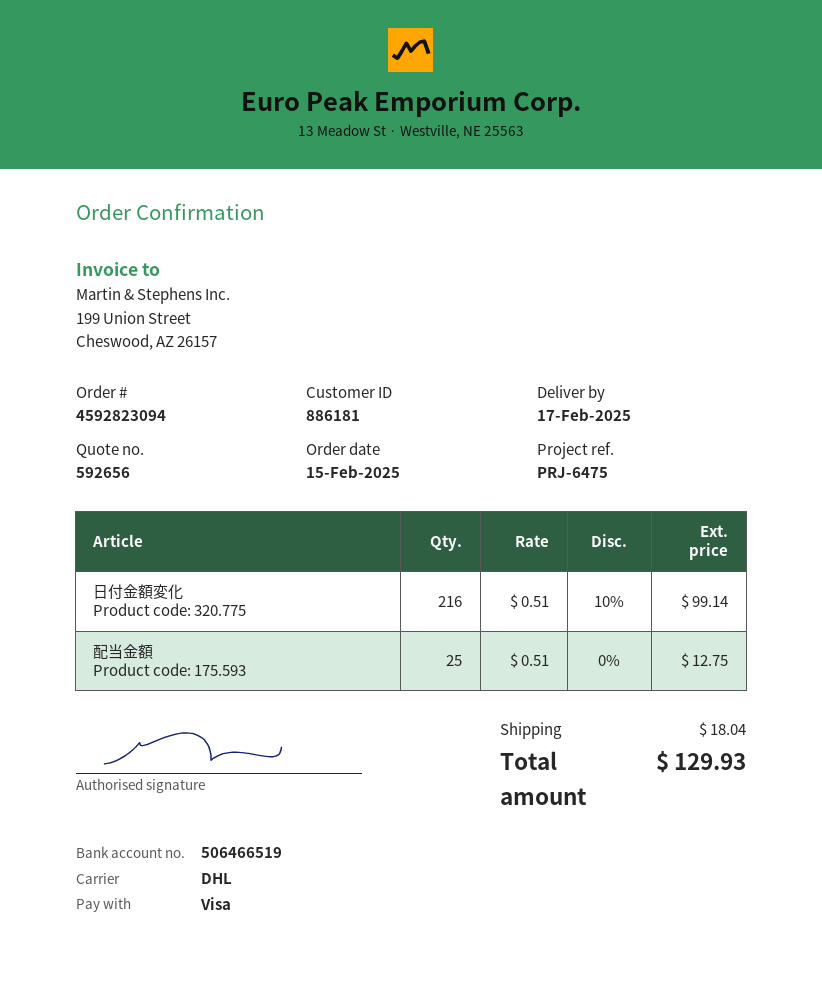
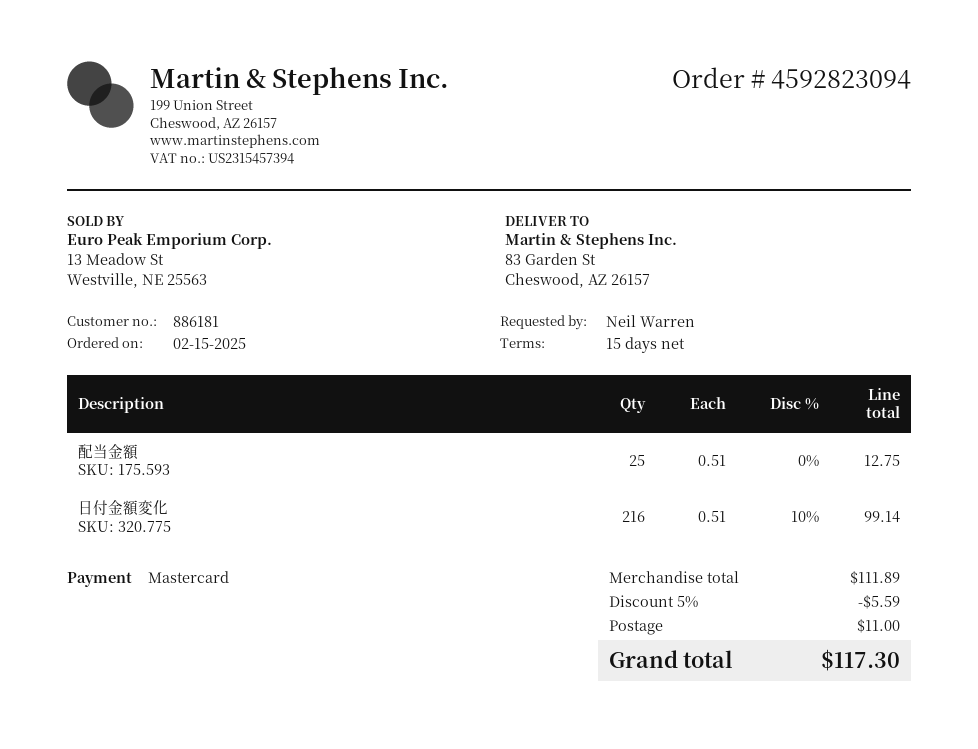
payment method: Visa -> Mastercard
discount: none -> 5% = 5.59
shipping: 18.04 -> 11.00
total: 129.93 -> 117.30

